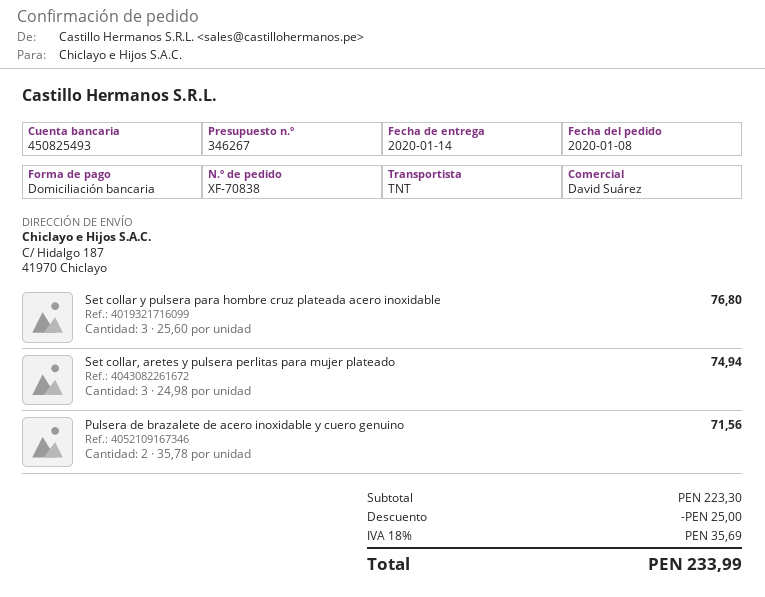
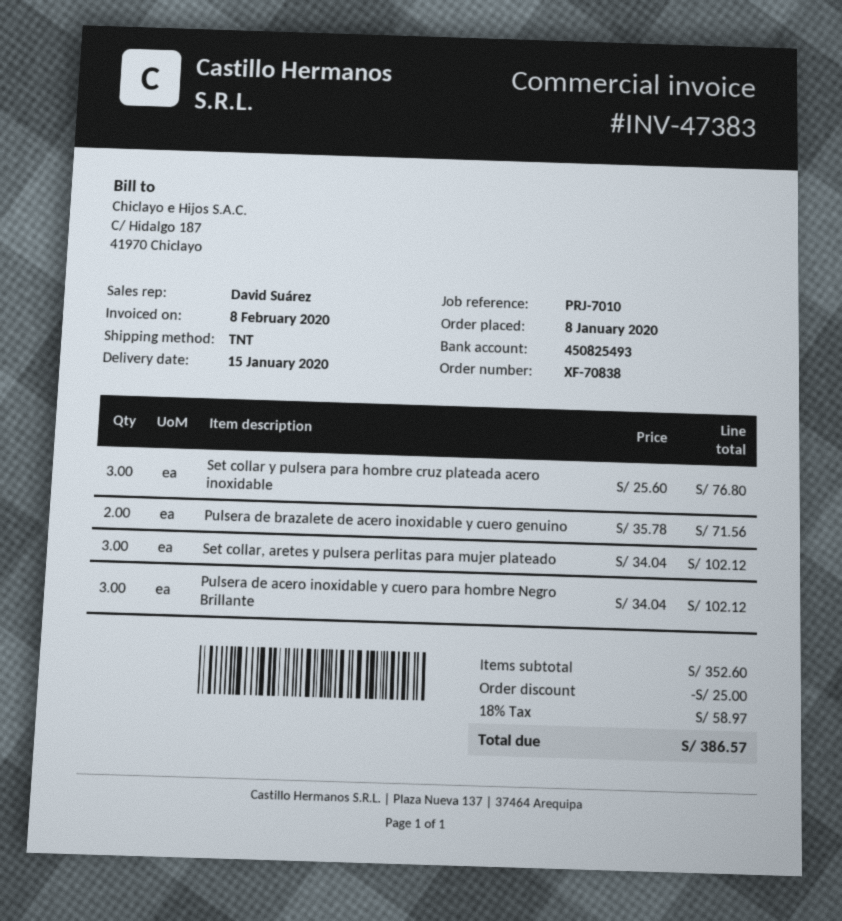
delivery date: 2020-01-14 -> 2020-01-15
Set collar, aretes y pulsera perlitas para mujer plateado: 3 x 24.98 = 74.94 -> 3 x 34.04 = 102.12
Pulsera de acero inoxidable y cuero para hombre Negro Brillante: none -> 3 x 34.04 = 102.12
subtotal: 223.30 -> 352.60
tax: 18% = 35.69 -> 18% = 58.97
total: 233.99 -> 386.57

